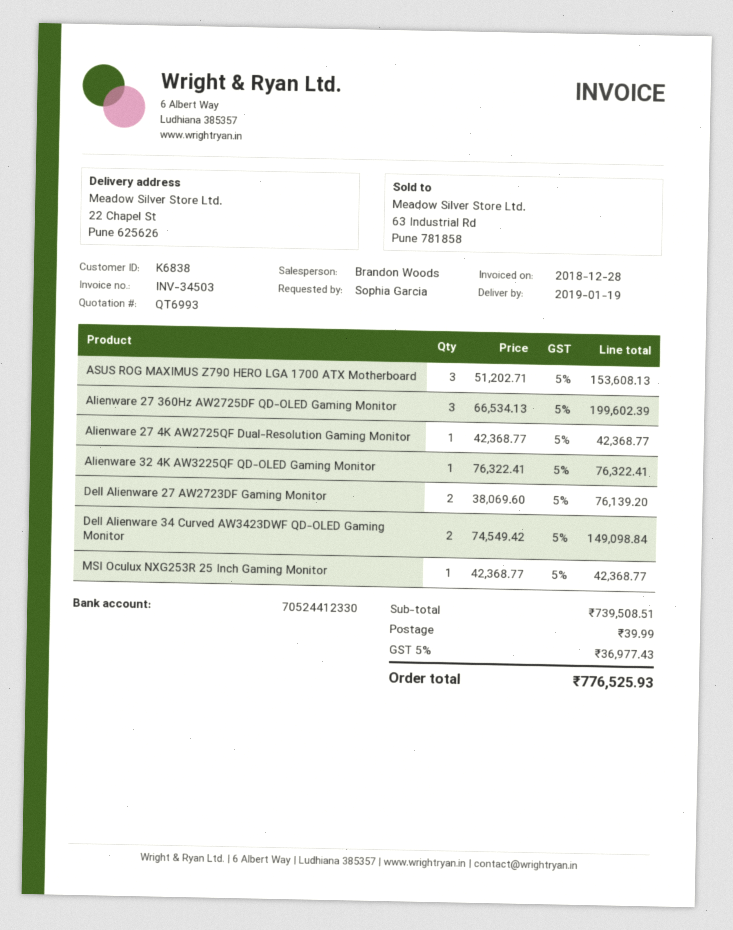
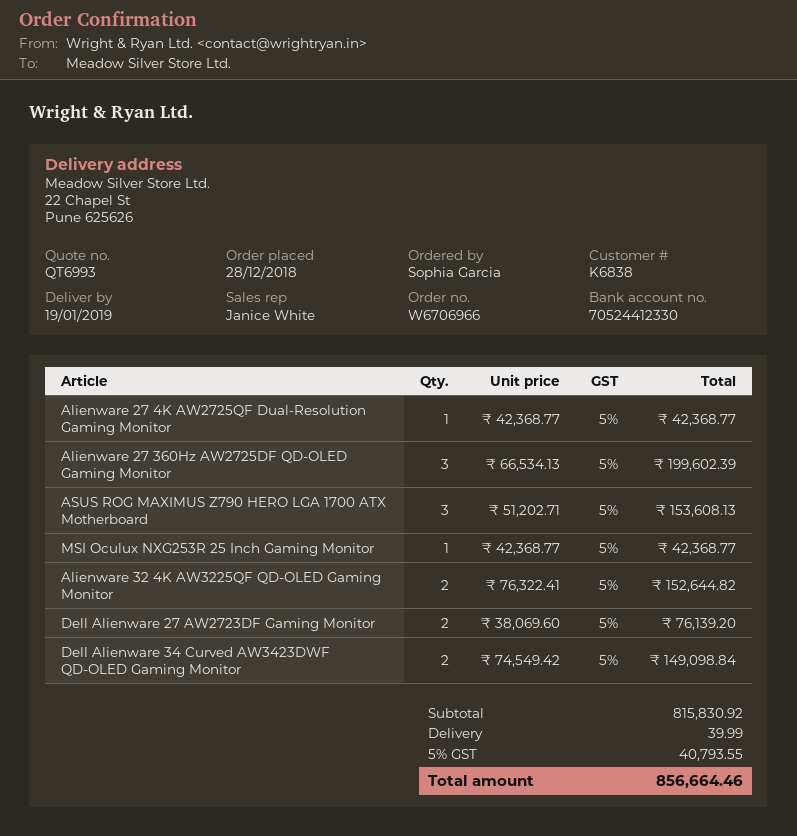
sales rep: Brandon Woods -> Janice White
Alienware 32 4K AW3225QF QD-OLED Gaming Monitor: 1 x 76322.41 = 76322.41 -> 2 x 76322.41 = 152644.82
subtotal: 739508.51 -> 815830.92
tax: 5% = 36977.43 -> 5% = 40793.55
total: 776525.93 -> 856664.46

